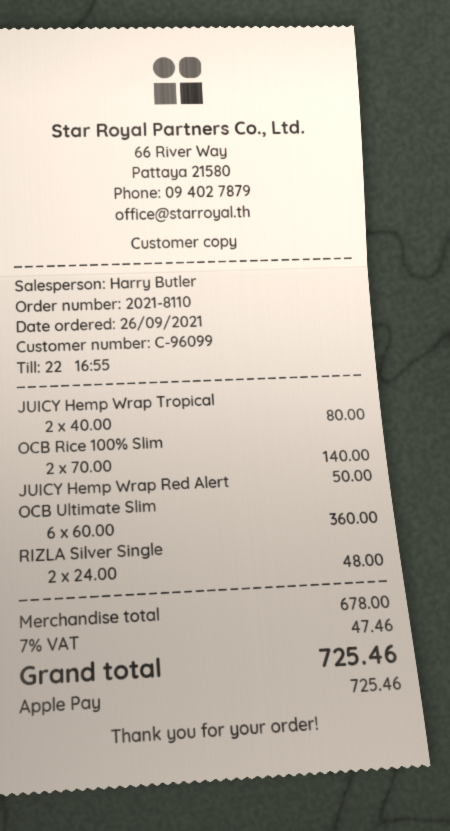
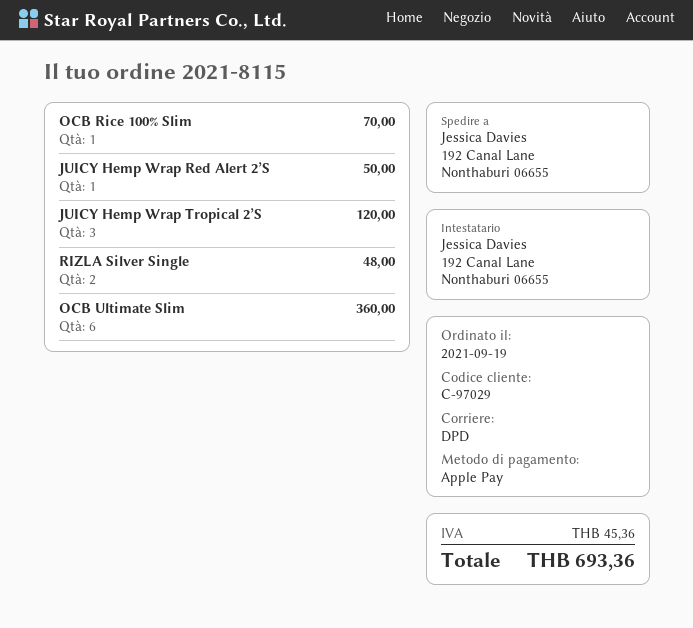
order number: 2021-8110 -> 2021-8115
order date: 2021-09-26 -> 2021-09-19
customer number: C-96099 -> C-97029
JUICY Hemp Wrap Tropical: 2 for 80.00 -> 3 for 120.00
OCB Rice 100% Slim: 2 for 140.00 -> 1 for 70.00
tax: 47.46 -> 45.36
total: 725.46 -> 693.36

